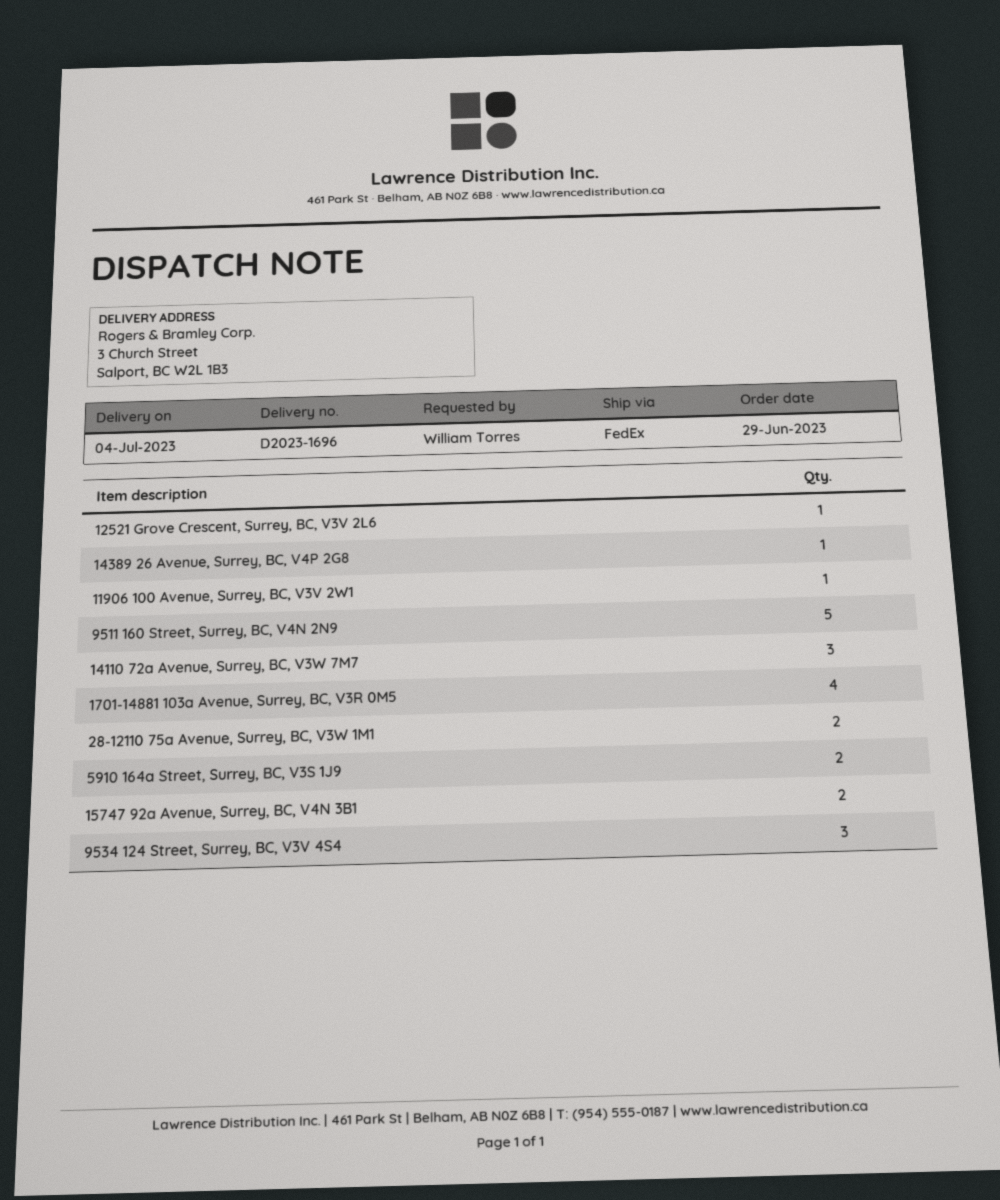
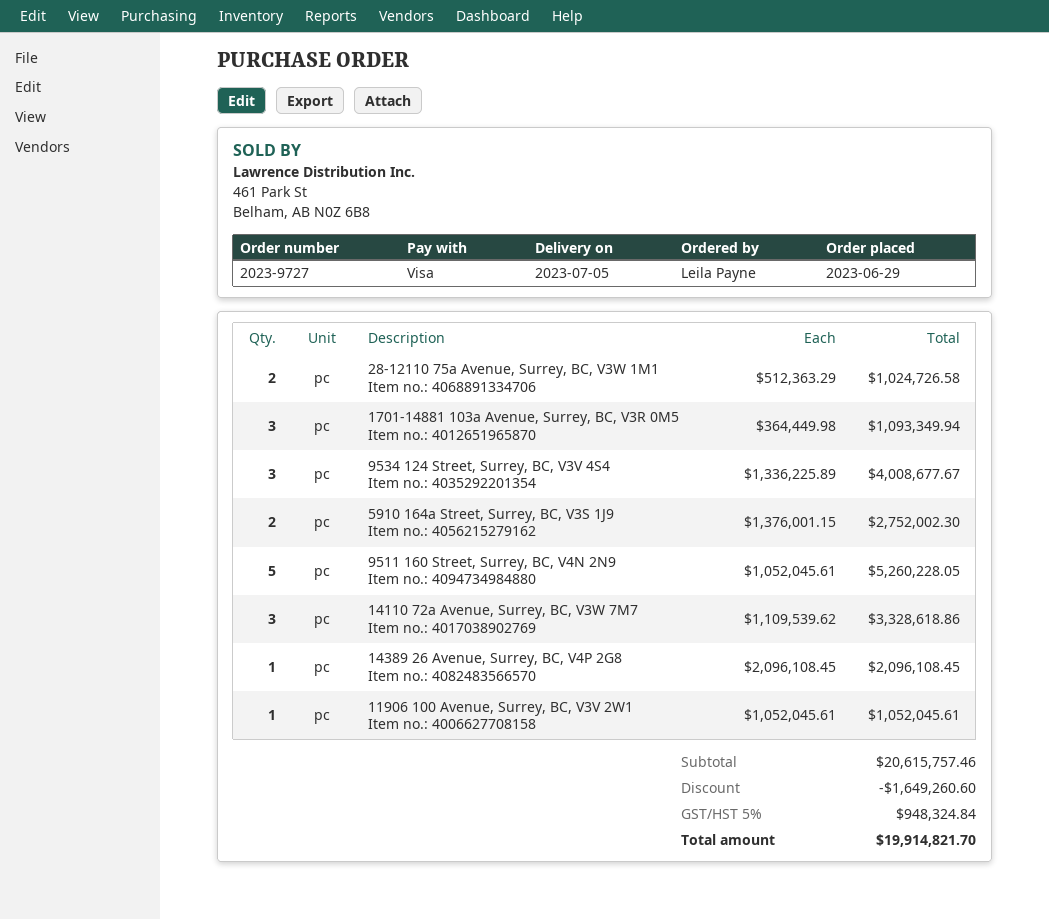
delivery date: 2023-07-04 -> 2023-07-05
ordered by: William Torres -> Leila Payne
12521 Grove Crescent, Surrey, BC, V3V 2L6: 1 -> none
1701-14881 103a Avenue, Surrey, BC, V3R 0M5: 4 -> 3
15747 92a Avenue, Surrey, BC, V4N 3B1: 2 -> none

